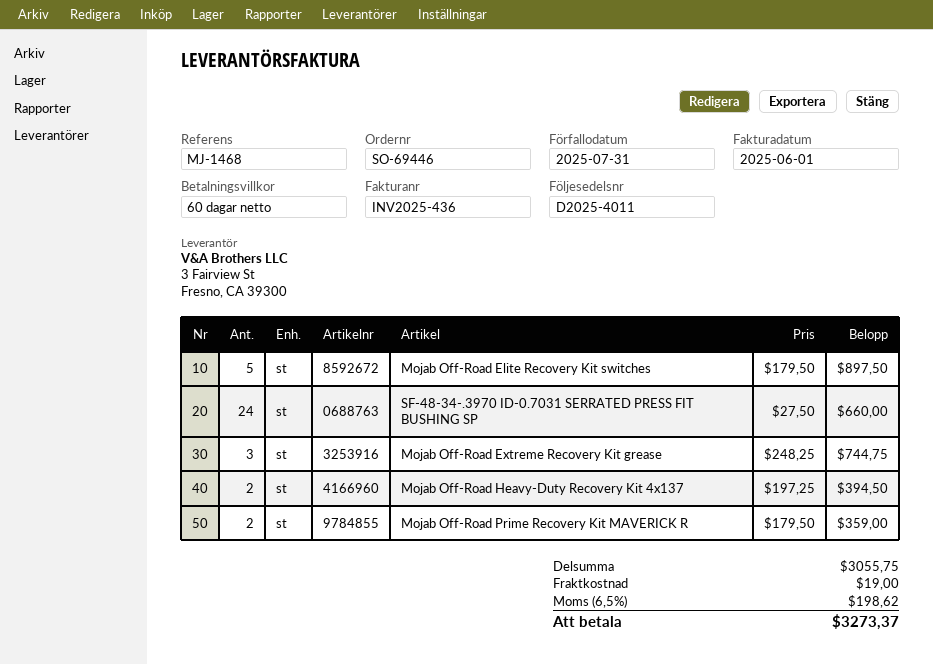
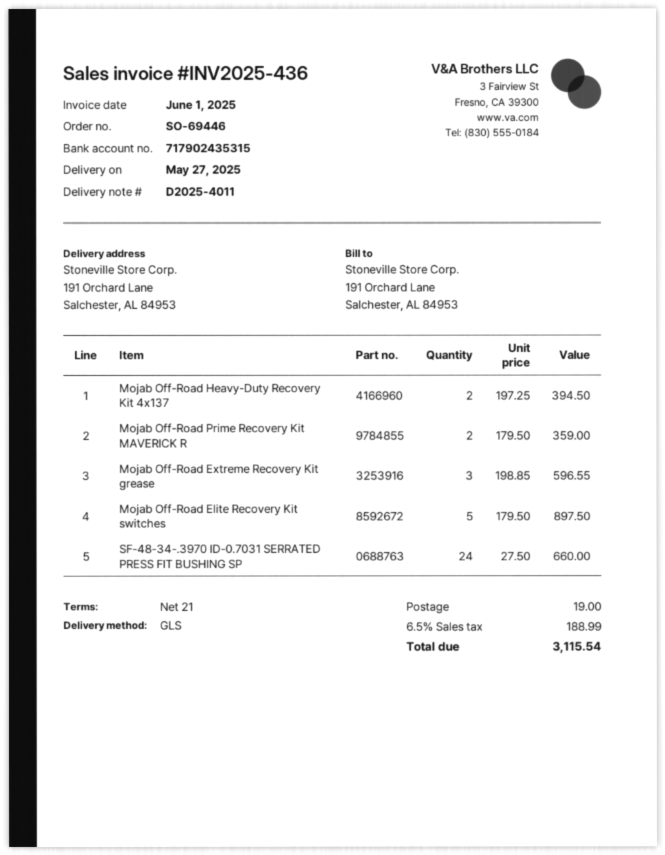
payment terms: 60 days -> 21 days
Mojab Off-Road Extreme Recovery Kit grease: 3 x 248.25 = 744.75 -> 3 x 198.85 = 596.55
tax: 6.5% = 198.62 -> 6.5% = 188.99
total: 3273.37 -> 3115.54

